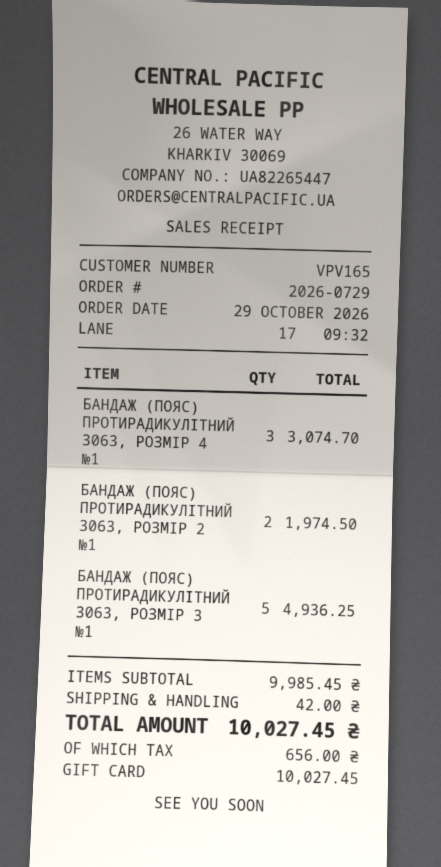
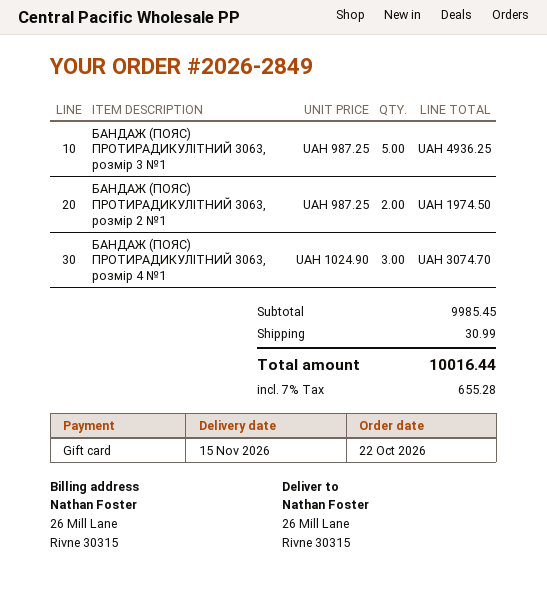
order number: 2026-0729 -> 2026-2849
order date: 2026-10-29 -> 2026-10-22
shipping: 42.00 -> 30.99
tax: 656.00 -> 655.28
total: 10027.45 -> 10016.44

